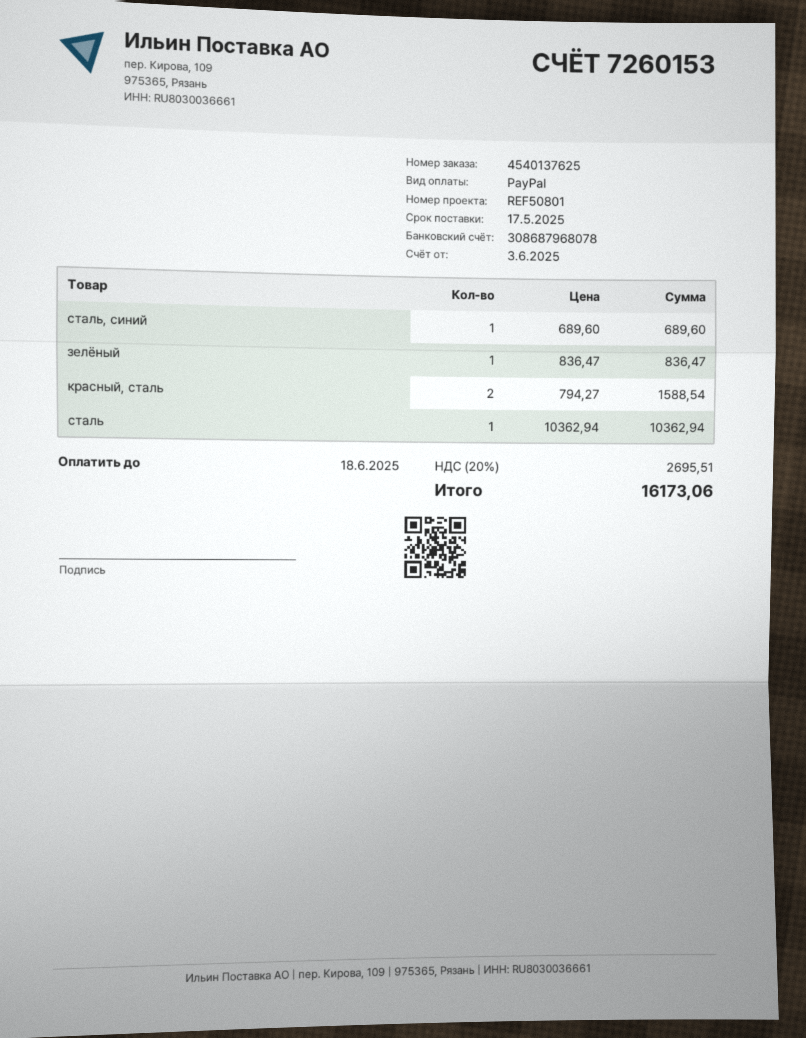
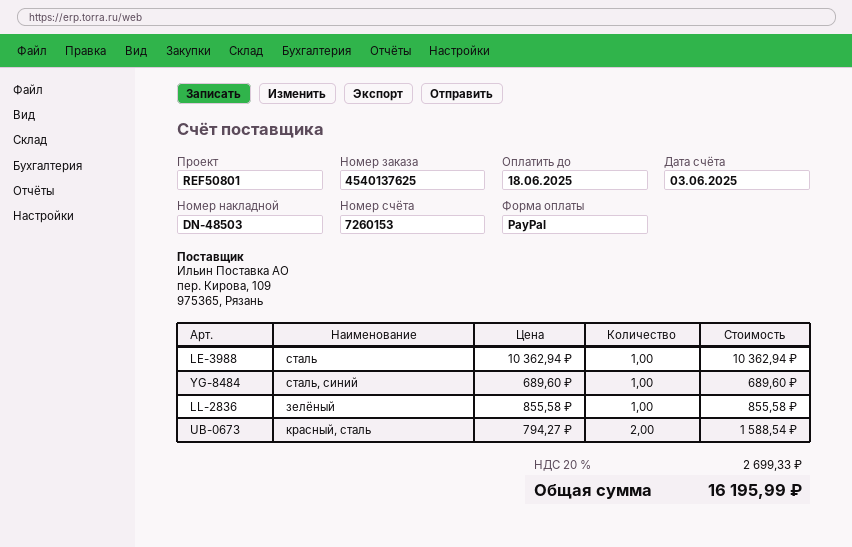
зелёный: 1 x 836.47 = 836.47 -> 1 x 855.58 = 855.58
tax: 20% = 2695.51 -> 20% = 2699.33
total: 16173.06 -> 16195.99

